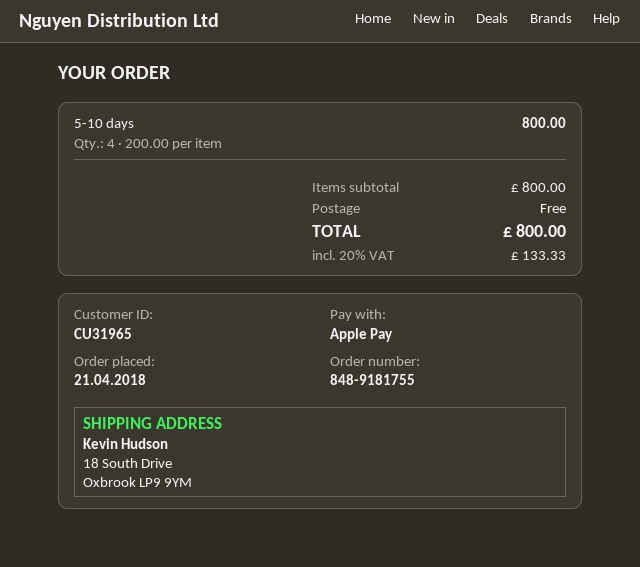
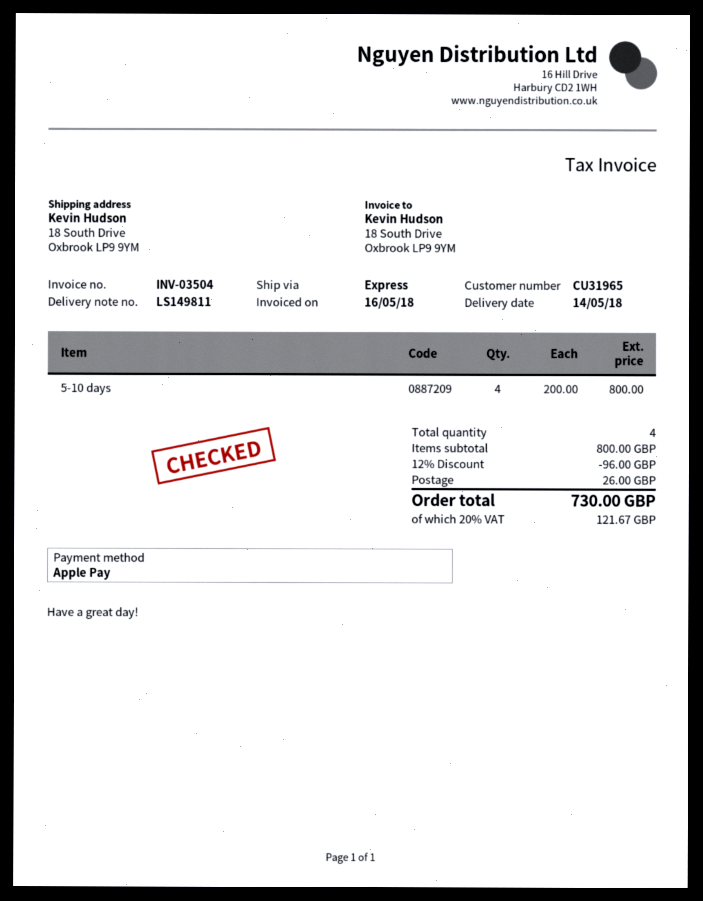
discount: none -> 12% = 96.00
shipping: 0.00 -> 26.00
tax: 20% = 133.33 -> 20% = 121.67
total: 800.00 -> 730.00

